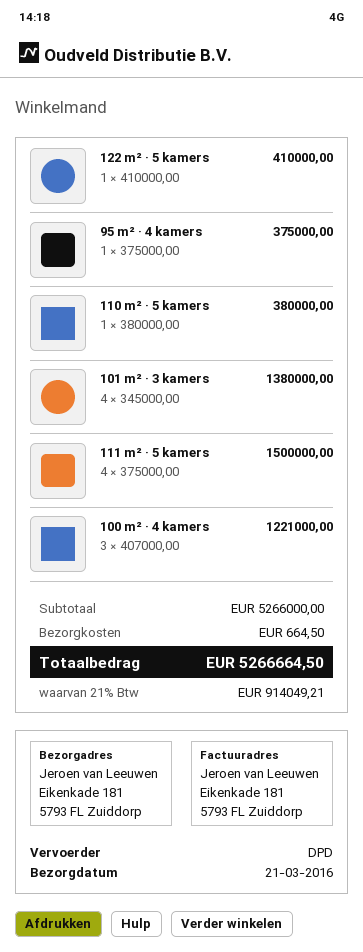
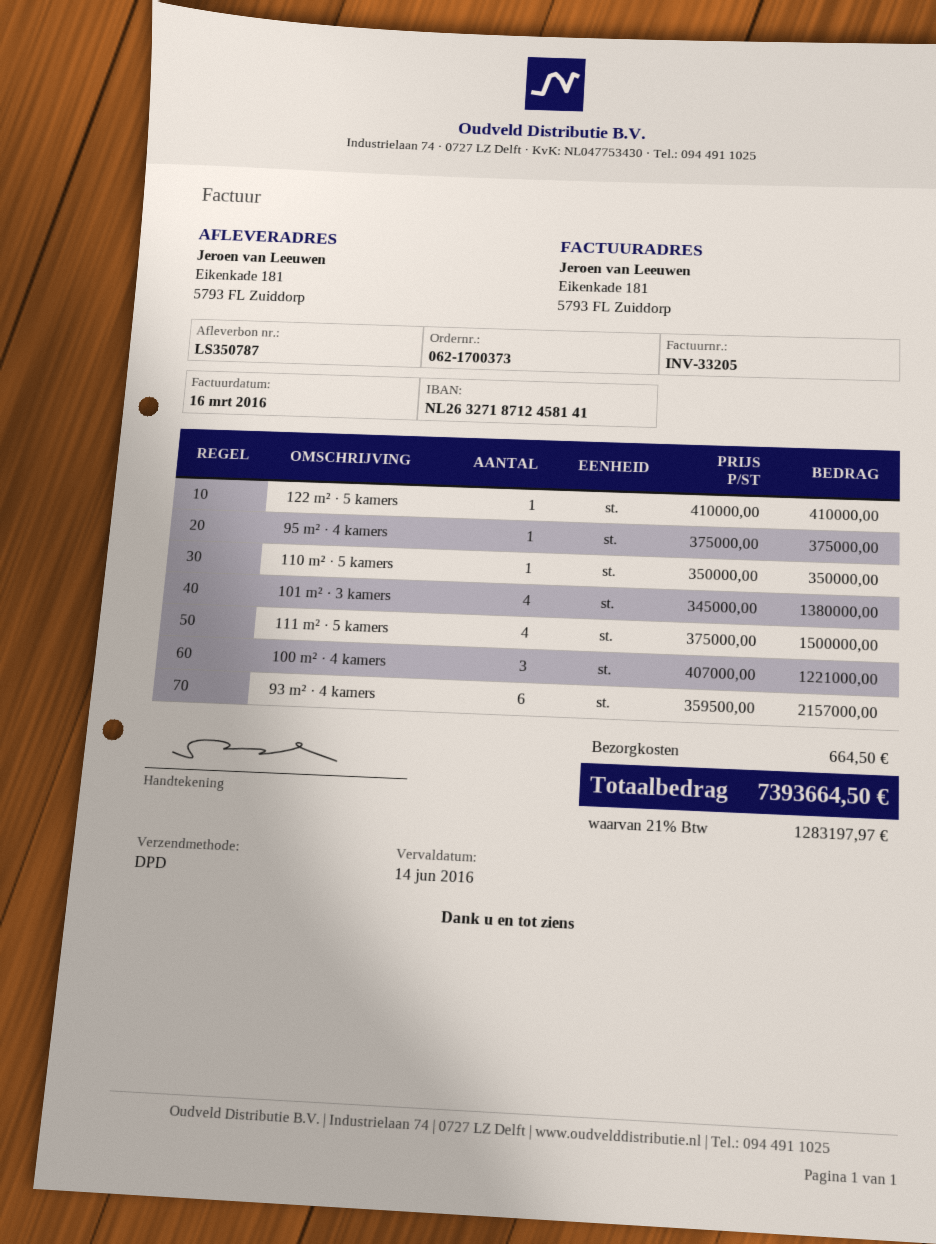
110 m² · 5 kamers: 1 x 380000.00 = 380000.00 -> 1 x 350000.00 = 350000.00
93 m² · 4 kamers: none -> 6 x 359500.00 = 2157000.00
tax: 21% = 914049.21 -> 21% = 1283197.97
total: 5266664.50 -> 7393664.50

